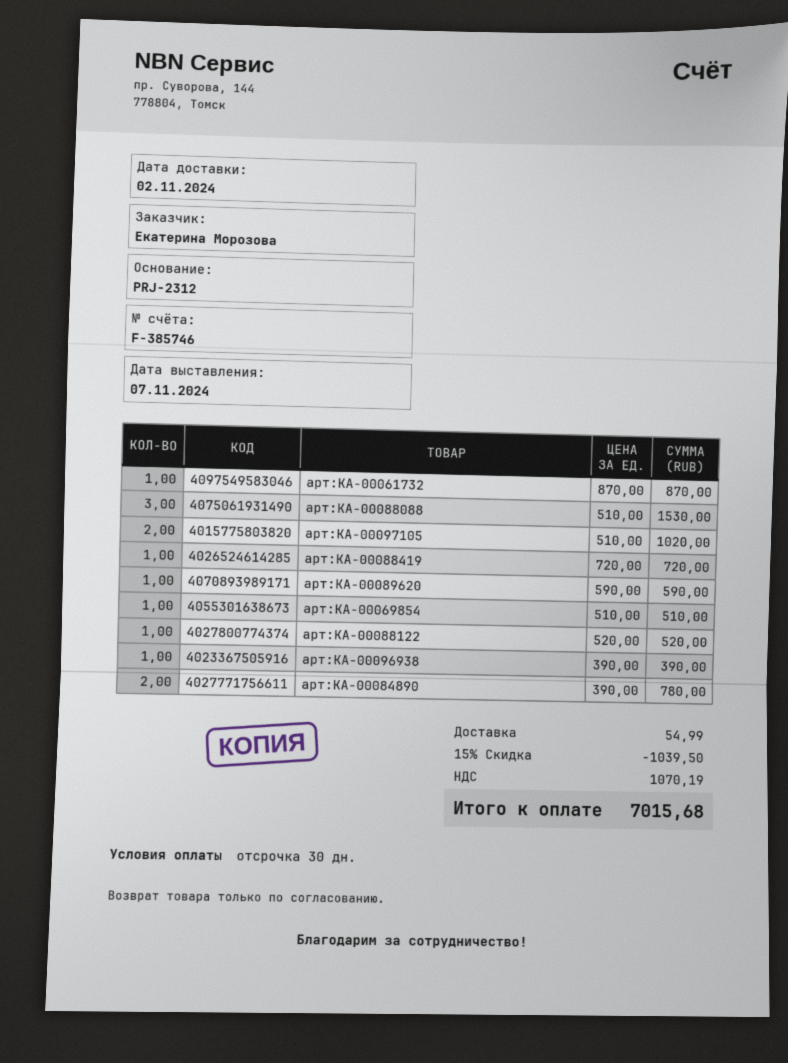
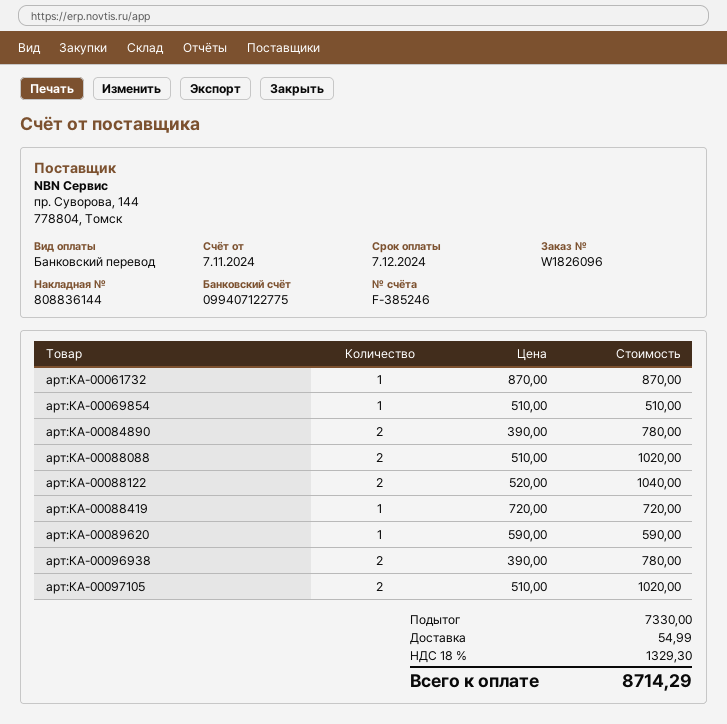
invoice number: F-385746 -> F-385246
арт:КА-00088088: 3 x 510.00 = 1530.00 -> 2 x 510.00 = 1020.00
арт:КА-00088122: 1 x 520.00 = 520.00 -> 2 x 520.00 = 1040.00
арт:КА-00096938: 1 x 390.00 = 390.00 -> 2 x 390.00 = 780.00
discount: 15% = 1039.50 -> none
tax: 1070.19 -> 1329.30
total: 7015.68 -> 8714.29

